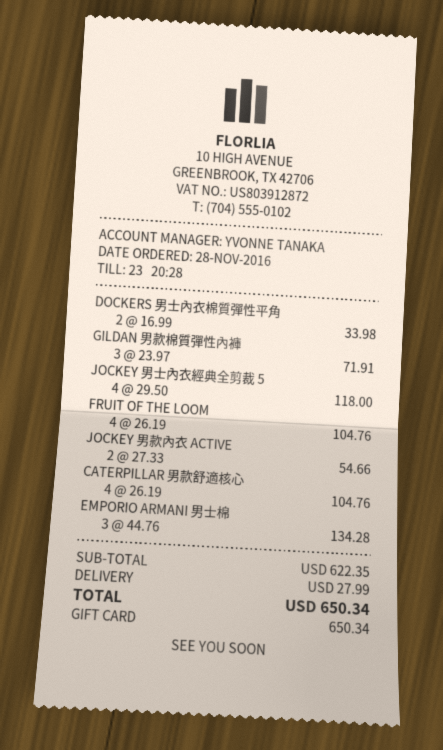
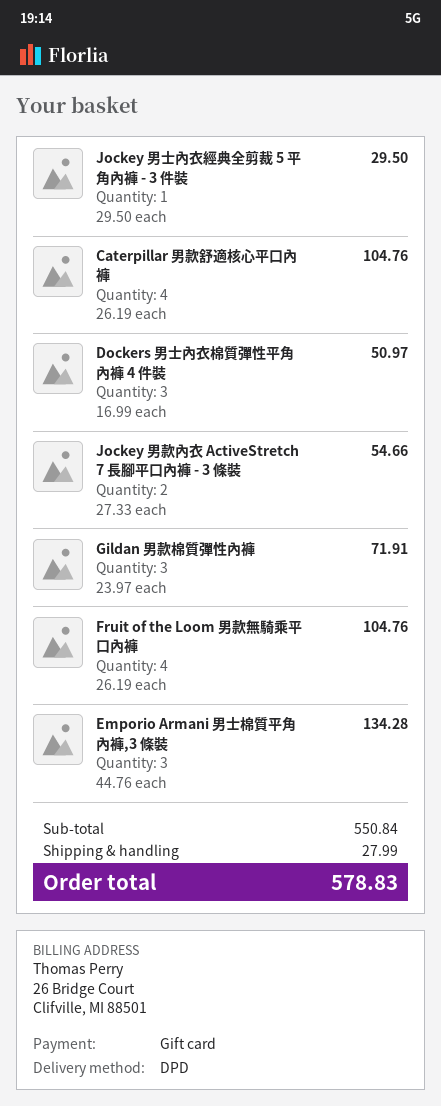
DOCKERS 男士內衣棉質彈性平角: 2 x 16.99 = 33.98 -> 3 x 16.99 = 50.97
JOCKEY 男士內衣經典全剪裁 5: 4 x 29.50 = 118.00 -> 1 x 29.50 = 29.50
subtotal: 622.35 -> 550.84
total: 650.34 -> 578.83

